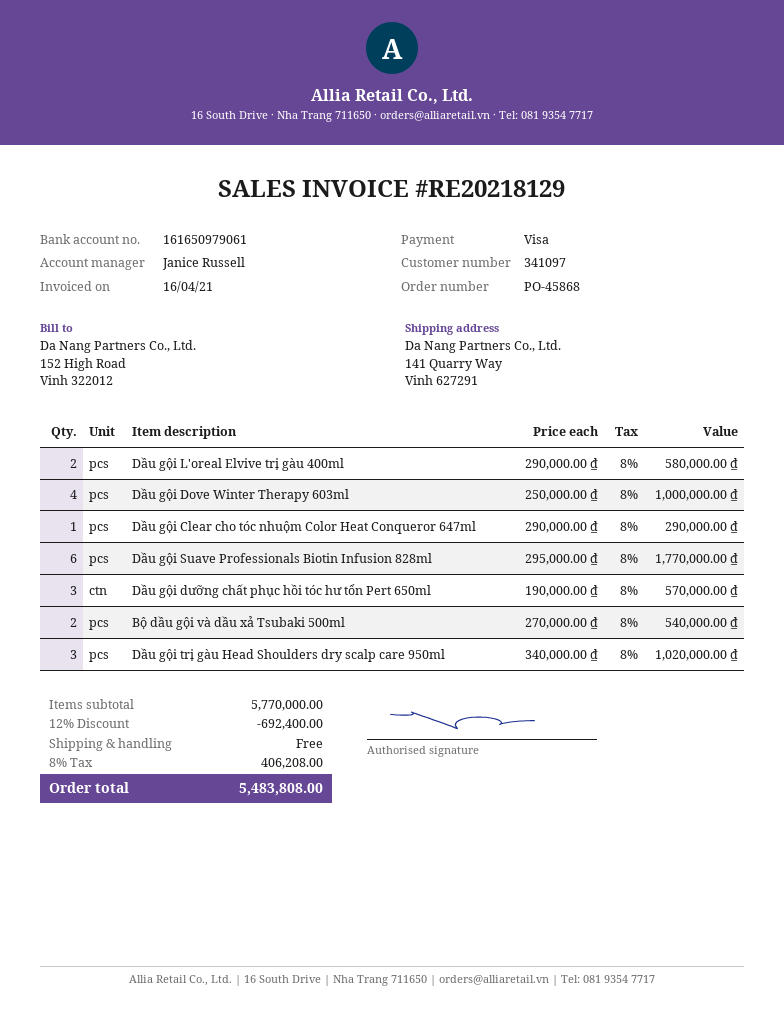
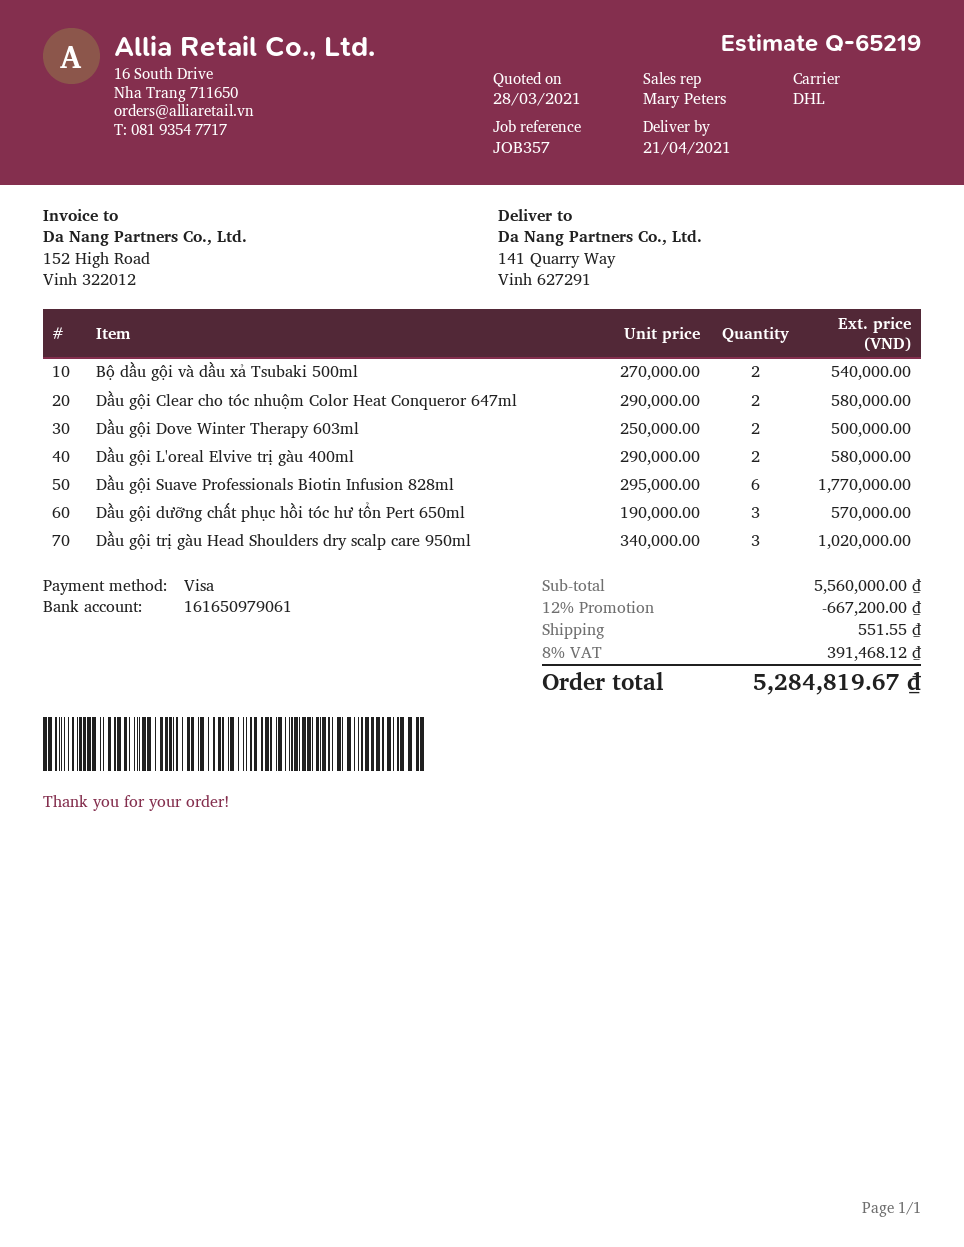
sales rep: Janice Russell -> Mary Peters
Dầu gội Dove Winter Therapy 603ml: 4 x 250000.00 = 1000000.00 -> 2 x 250000.00 = 500000.00
Dầu gội Clear cho tóc nhuộm Color Heat Conqueror 647ml: 1 x 290000.00 = 290000.00 -> 2 x 290000.00 = 580000.00
subtotal: 5770000.00 -> 5560000.00
discount: 12% = 692400.00 -> 12% = 667200.00
shipping: 0.00 -> 551.55
tax: 8% = 406208.00 -> 8% = 391468.12
total: 5483808.00 -> 5284819.67

